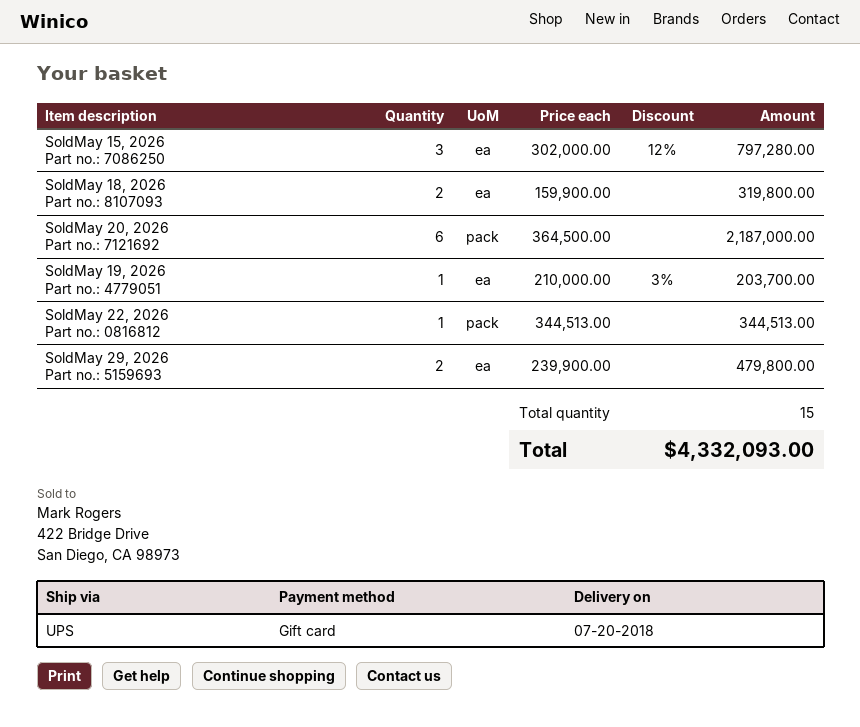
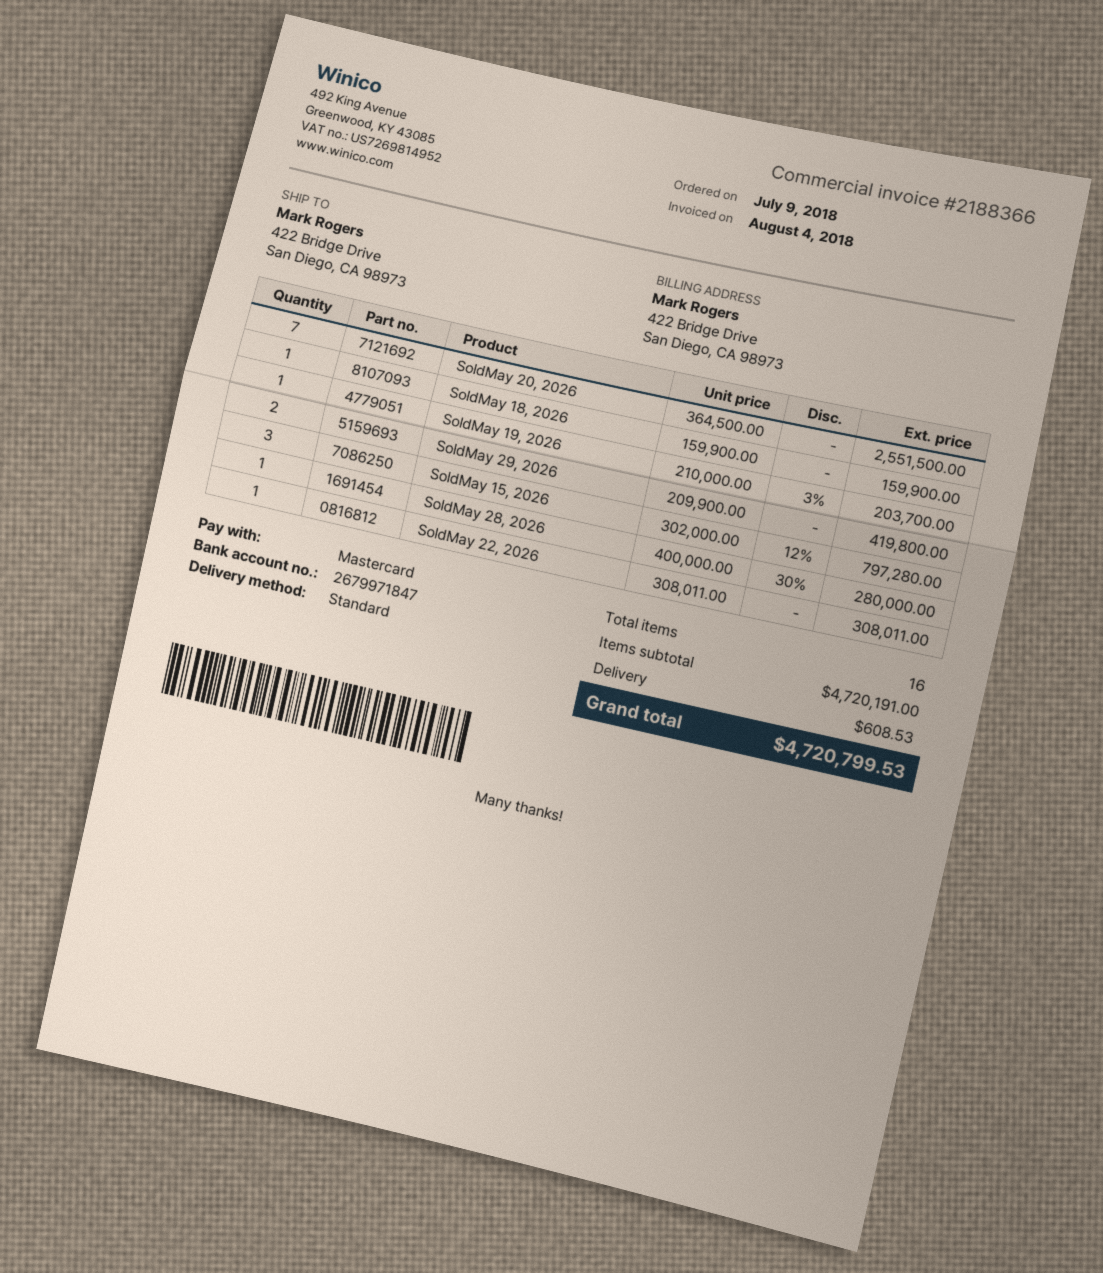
payment method: gift card -> Mastercard
shipping method: UPS -> standard
SoldMay 18, 2026: 2 x 159900.00 = 319800.00 -> 1 x 159900.00 = 159900.00
SoldMay 20, 2026: 6 x 364500.00 = 2187000.00 -> 7 x 364500.00 = 2551500.00
SoldMay 22, 2026: 1 x 344513.00 = 344513.00 -> 1 x 308011.00 = 308011.00
SoldMay 29, 2026: 2 x 239900.00 = 479800.00 -> 2 x 209900.00 = 419800.00
SoldMay 28, 2026: none -> 1 x 400000.00 - 30% = 280000.00
total quantity: 15 -> 16
shipping: none -> 608.53
total: 4332093.00 -> 4720799.53

